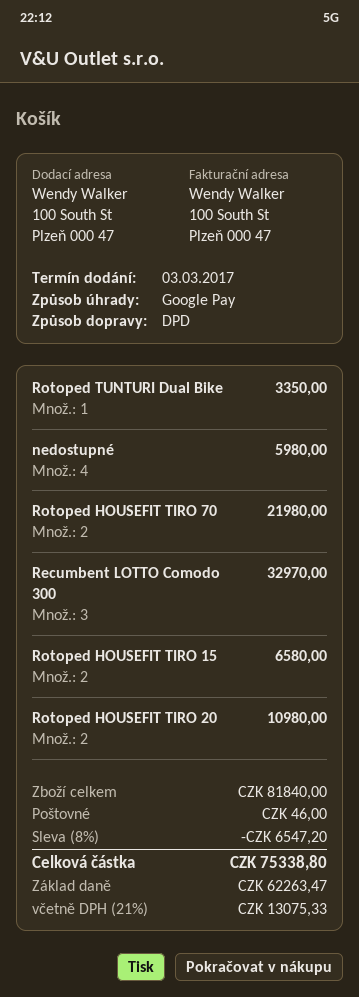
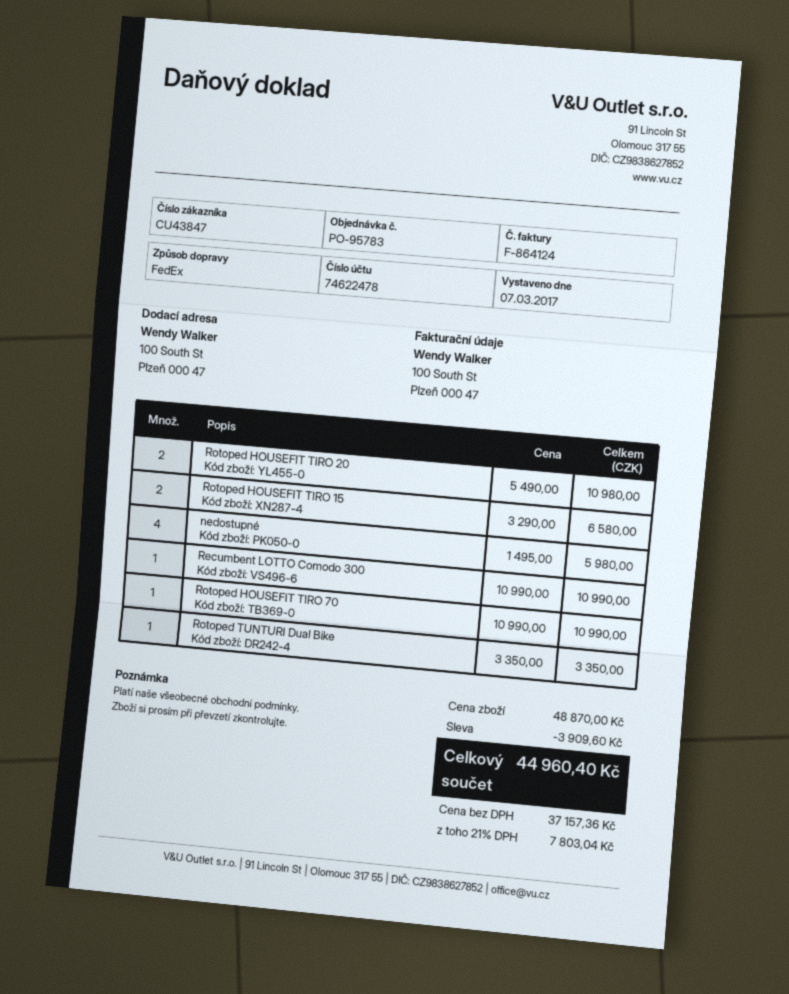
shipping method: DPD -> FedEx
Rotoped HOUSEFIT TIRO 70: 2 for 21980.00 -> 1 for 10990.00
Recumbent LOTTO Comodo 300: 3 for 32970.00 -> 1 for 10990.00
subtotal: 81840.00 -> 48870.00
discount: 6547.20 -> 3909.60
shipping: 46.00 -> none
net: 62263.47 -> 37157.36
tax: 21% = 13075.33 -> 21% = 7803.04
total: 75338.80 -> 44960.40

